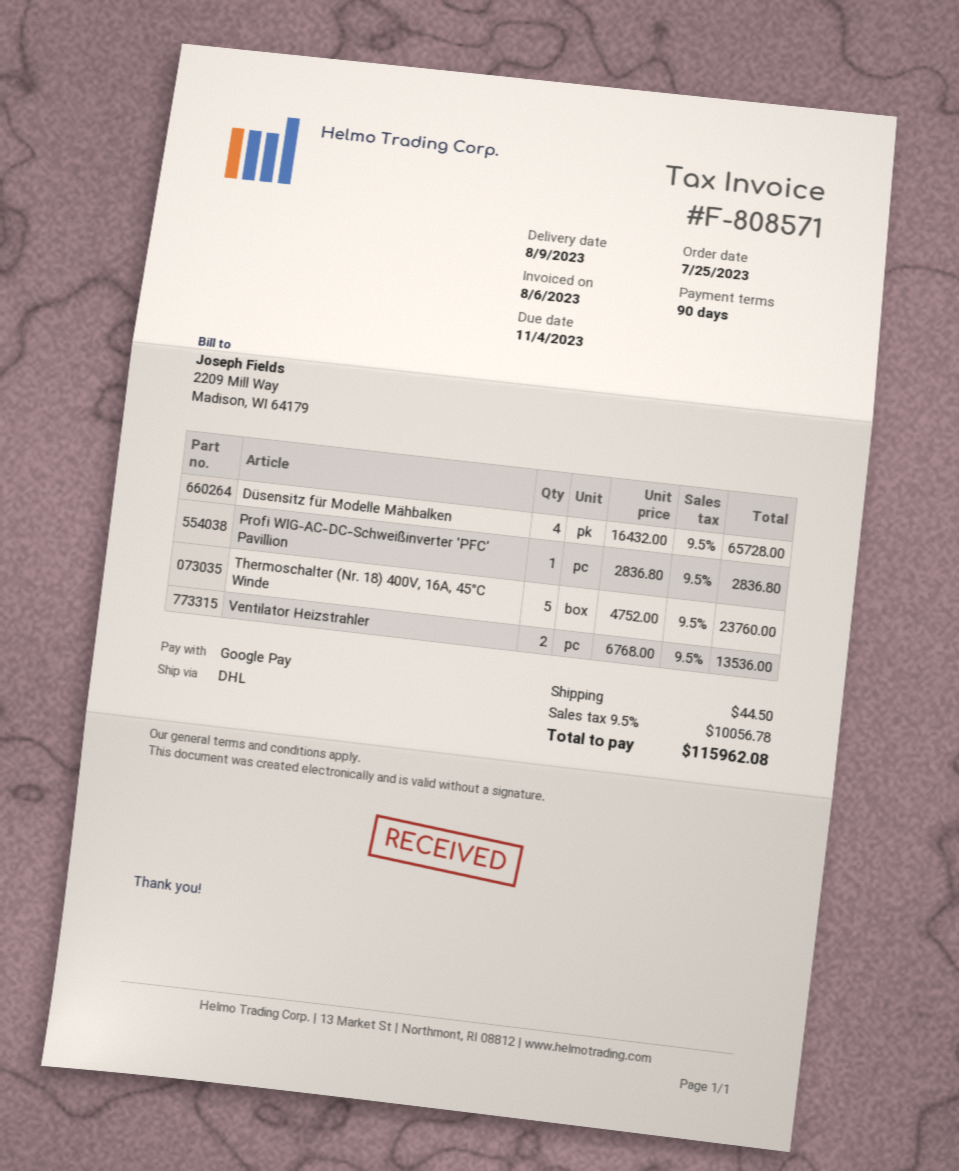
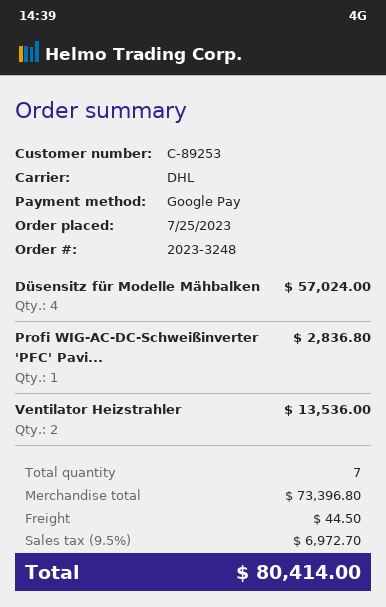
Düsensitz für Modelle Mähbalken: 4 for 65728.00 -> 4 for 57024.00
Thermoschalter (Nr. 18) 400V, 16A, 45°C Winde: 5 for 23760.00 -> none
tax: 9.5% = 10056.78 -> 9.5% = 6972.70
total: 115962.08 -> 80414.00

